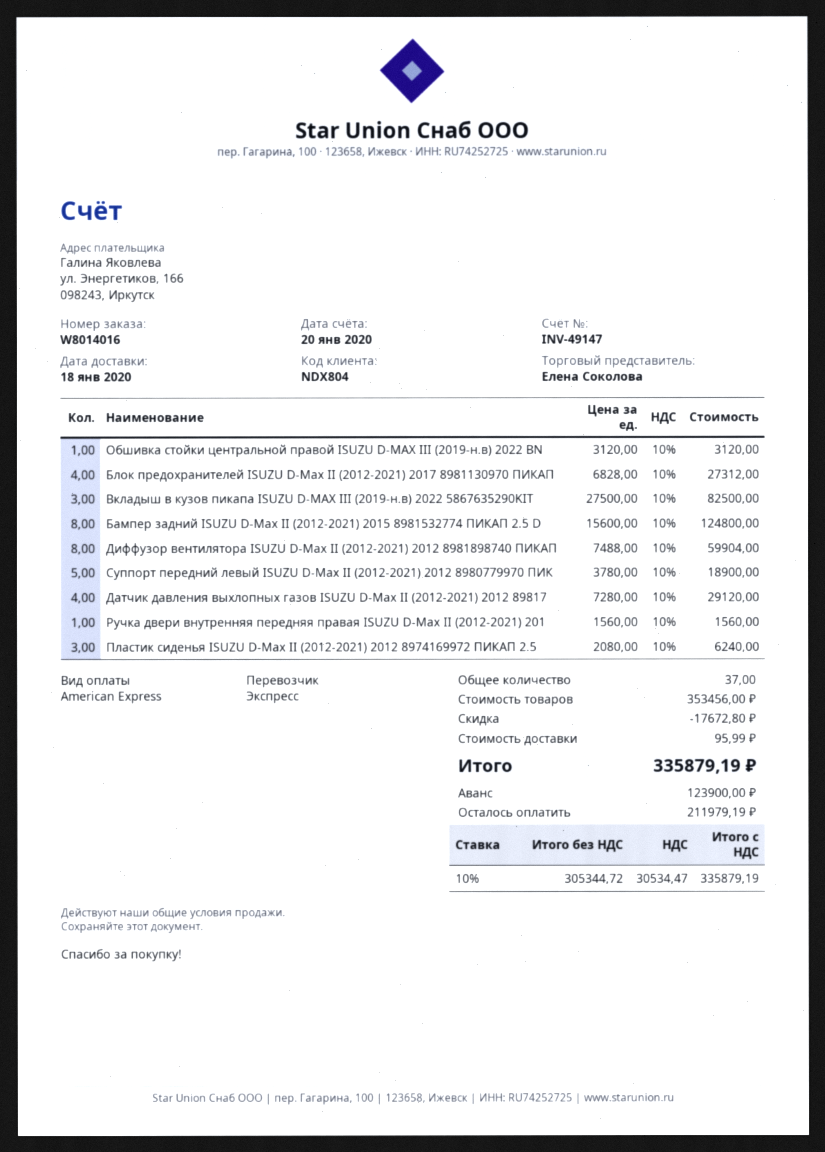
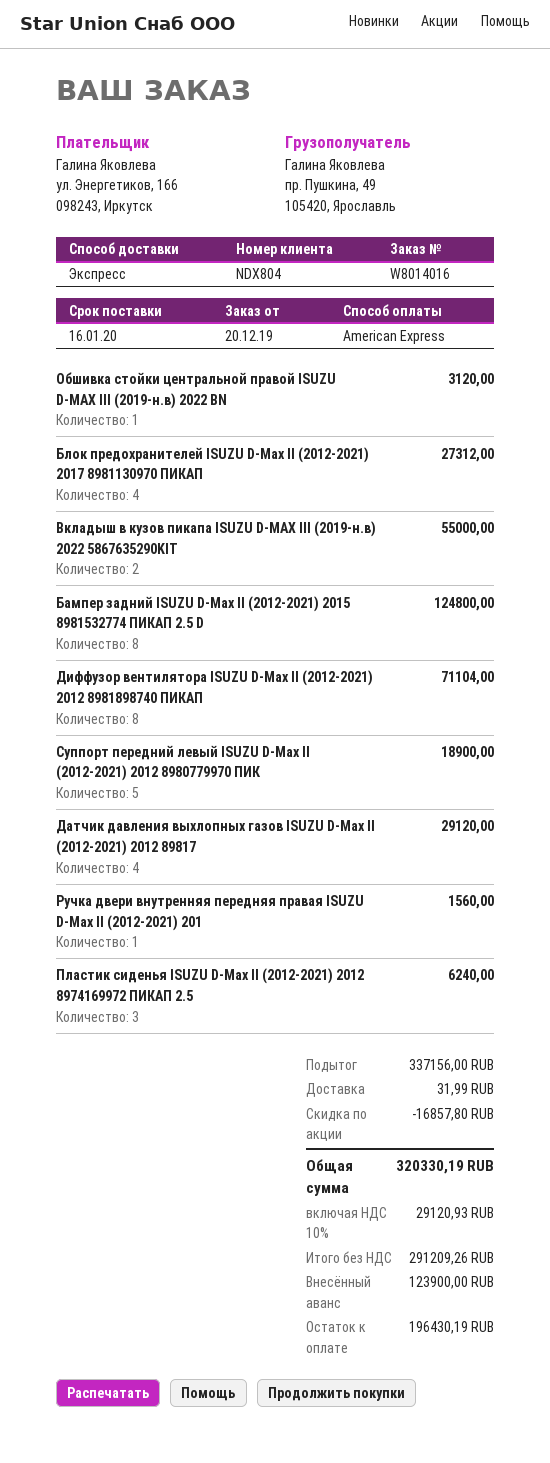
delivery date: 2020-01-18 -> 2020-01-16
Вкладыш в кузов пикапа ISUZU D-MAX III (2019-н.в) 2022 5867635290KIT: 3 for 82500.00 -> 2 for 55000.00
Диффузор вентилятора ISUZU D-Max II (2012-2021) 2012 8981898740 ПИКАП: 8 for 59904.00 -> 8 for 71104.00
subtotal: 353456.00 -> 337156.00
discount: 17672.80 -> 16857.80
shipping: 95.99 -> 31.99
net: 305344.72 -> 291209.26
tax: 10% = 30534.47 -> 10% = 29120.93
total: 335879.19 -> 320330.19
balance: 211979.19 -> 196430.19

